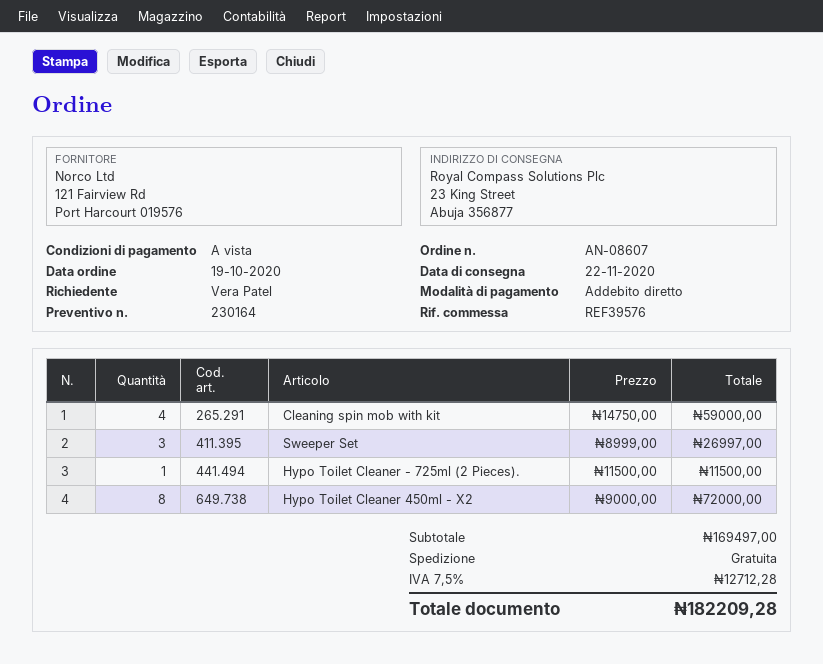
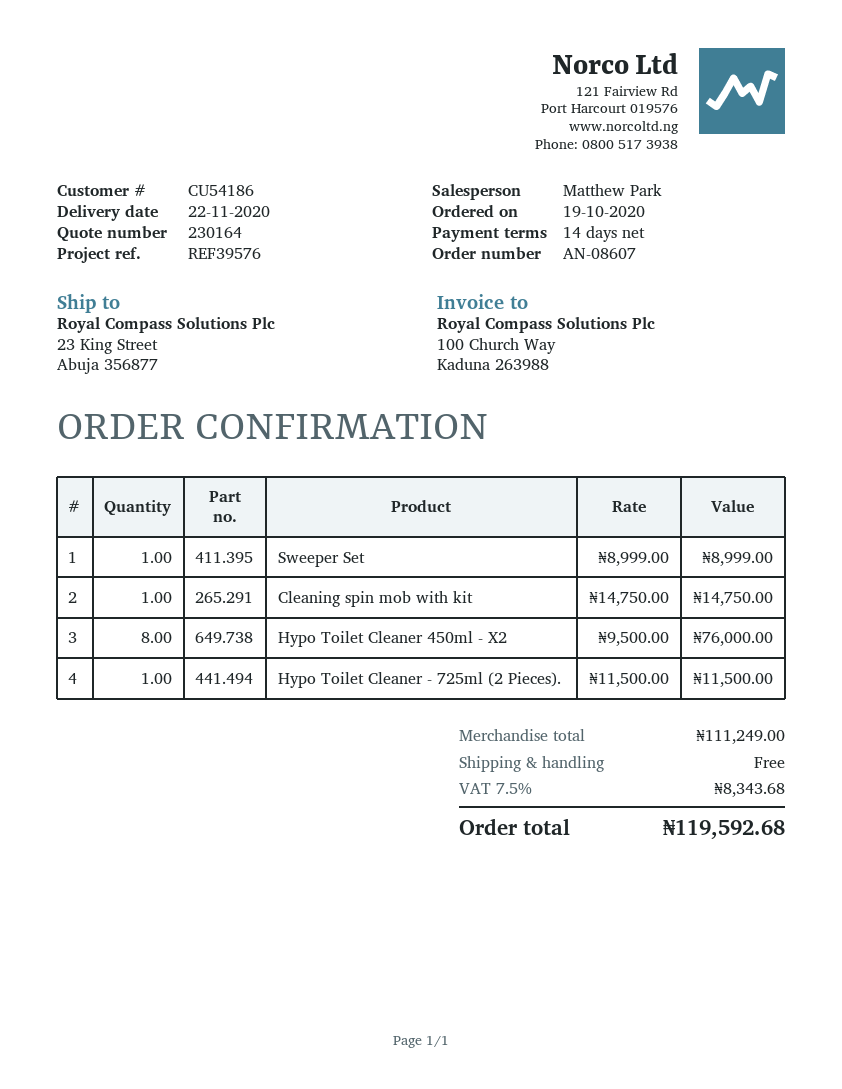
payment terms: on receipt -> 14 days
Cleaning spin mob with kit: 4 x 14750.00 = 59000.00 -> 1 x 14750.00 = 14750.00
Sweeper Set: 3 x 8999.00 = 26997.00 -> 1 x 8999.00 = 8999.00
Hypo Toilet Cleaner 450ml - X2: 8 x 9000.00 = 72000.00 -> 8 x 9500.00 = 76000.00
subtotal: 169497.00 -> 111249.00
tax: 7.5% = 12712.28 -> 7.5% = 8343.68
total: 182209.28 -> 119592.68

